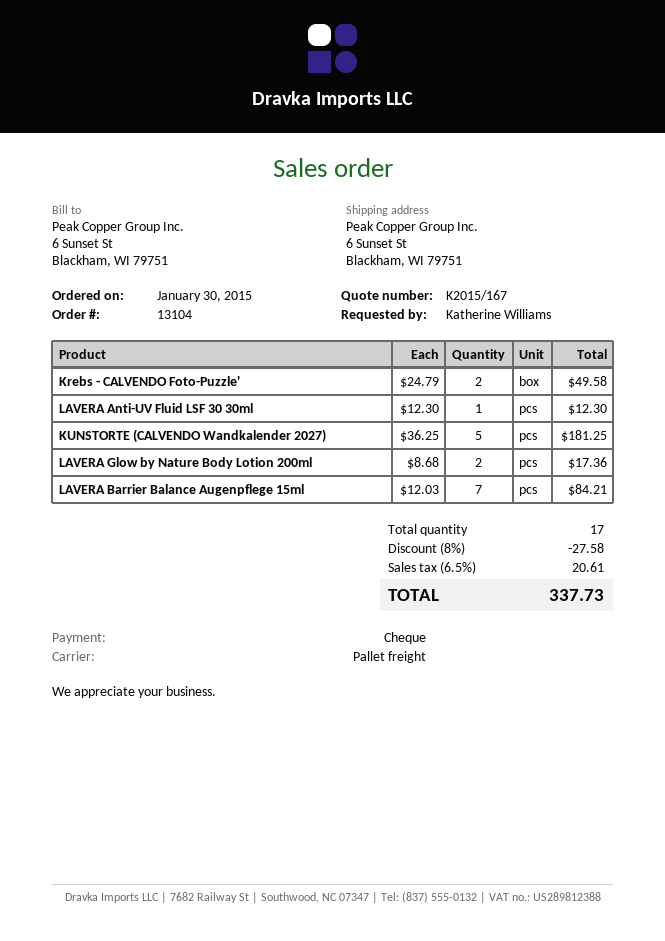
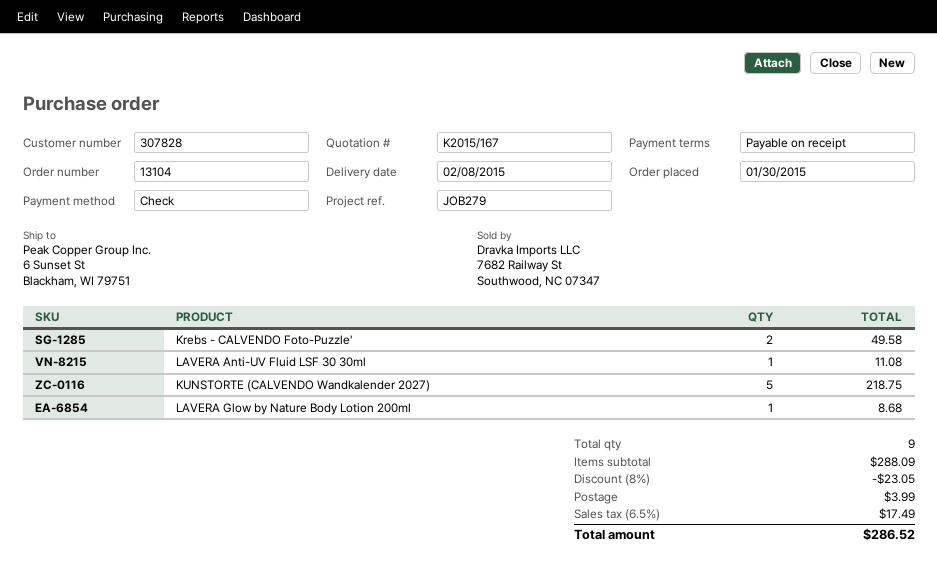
LAVERA Anti-UV Fluid LSF 30 30ml: 1 for 12.30 -> 1 for 11.08
KUNSTORTE (CALVENDO Wandkalender 2027): 5 for 181.25 -> 5 for 218.75
LAVERA Glow by Nature Body Lotion 200ml: 2 for 17.36 -> 1 for 8.68
LAVERA Barrier Balance Augenpflege 15ml: 7 for 84.21 -> none
total quantity: 17 -> 9
discount: 8% = 27.58 -> 8% = 23.05
shipping: none -> 3.99
tax: 6.5% = 20.61 -> 6.5% = 17.49
total: 337.73 -> 286.52

